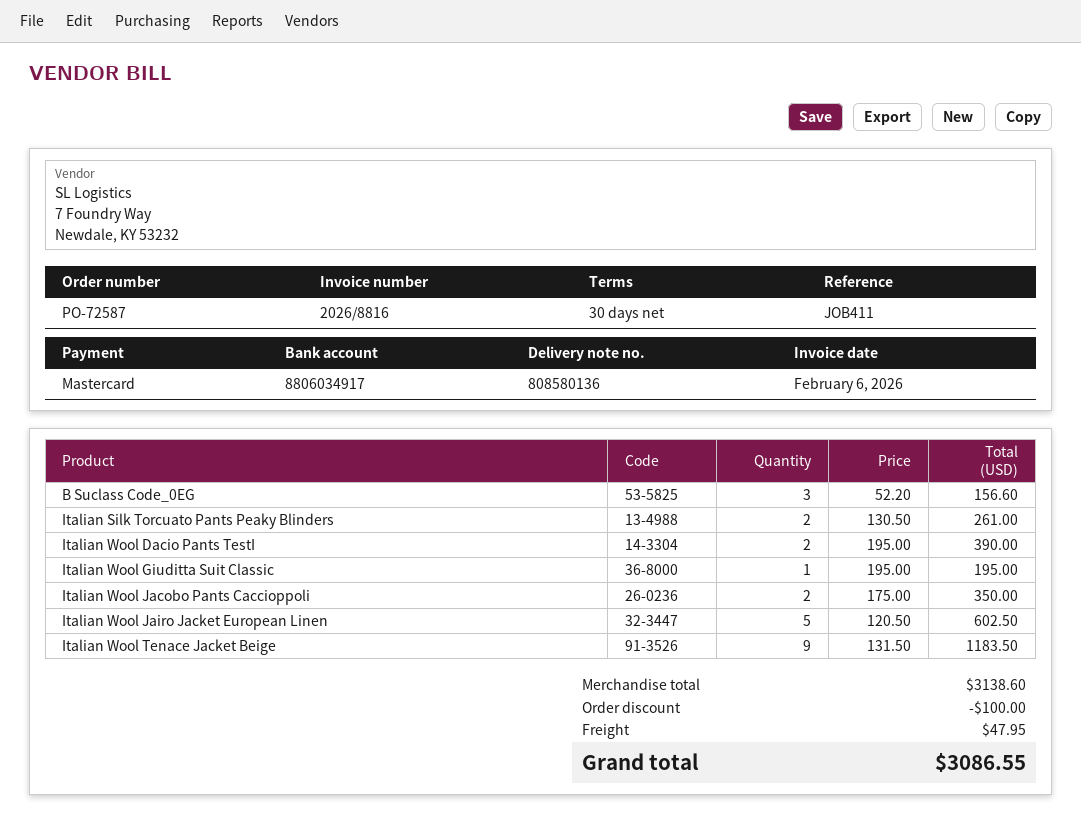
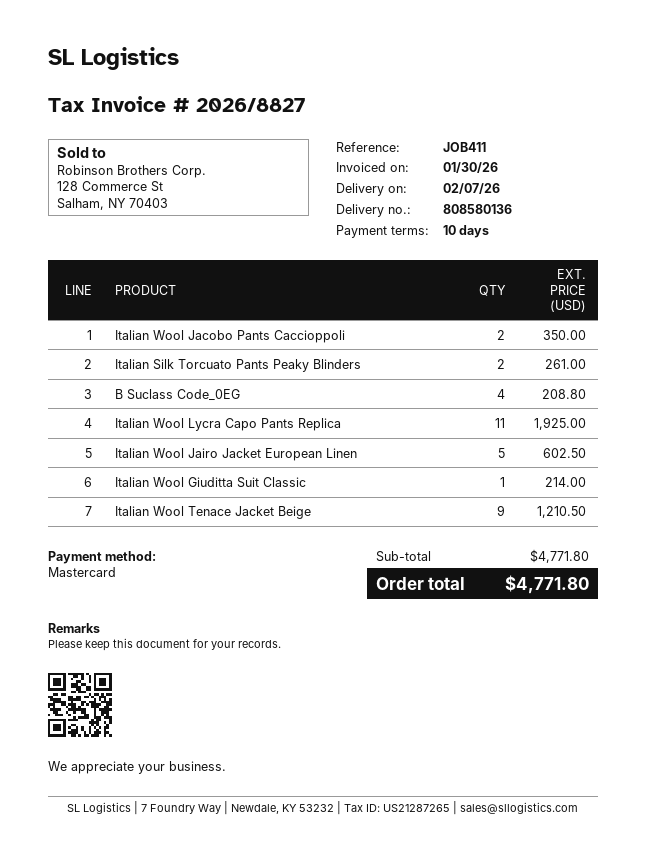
invoice number: 2026/8816 -> 2026/8827
invoice date: 2026-02-06 -> 2026-01-30
payment terms: 30 days -> 10 days
B Suclass Code_0EG: 3 for 156.60 -> 4 for 208.80
Italian Wool Dacio Pants TestI: 2 for 390.00 -> none
Italian Wool Giuditta Suit Classic: 1 for 195.00 -> 1 for 214.00
Italian Wool Tenace Jacket Beige: 9 for 1183.50 -> 9 for 1210.50
Italian Wool Lycra Capo Pants Replica: none -> 11 for 1925.00
subtotal: 3138.60 -> 4771.80
discount: 100.00 -> none
shipping: 47.95 -> none
total: 3086.55 -> 4771.80

